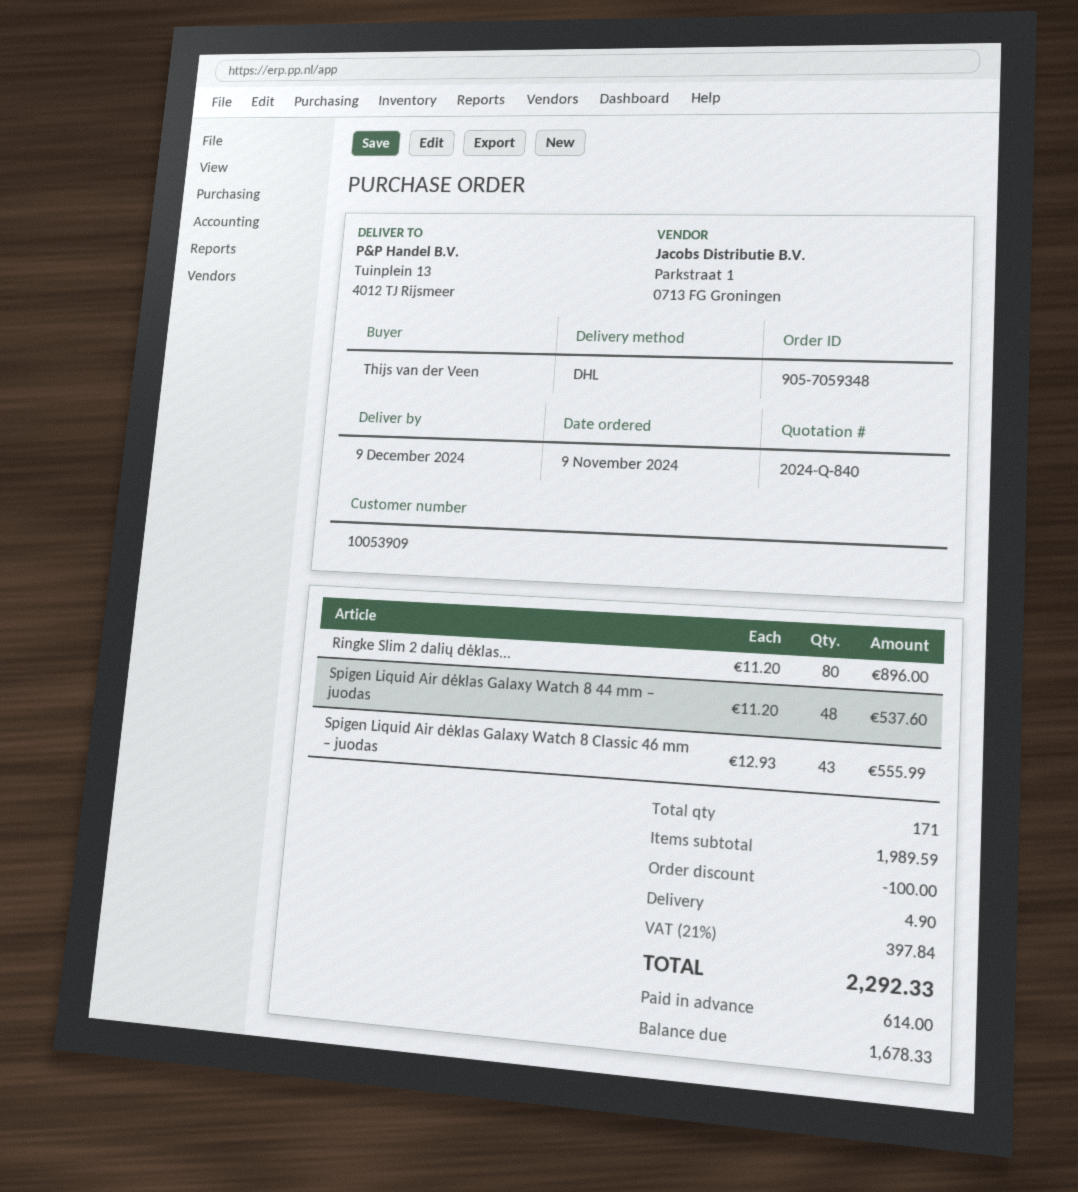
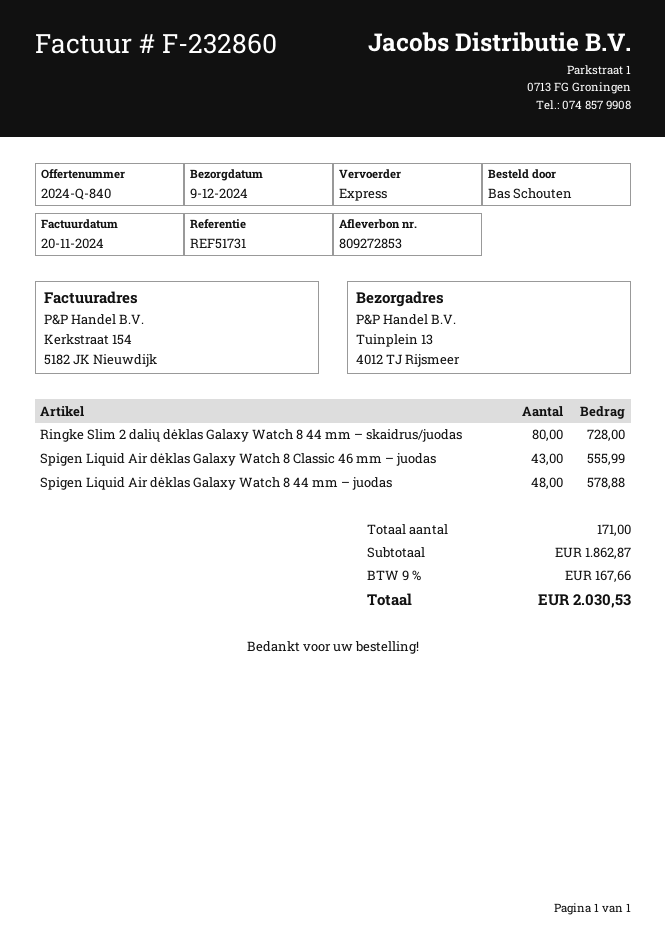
ordered by: Thijs van der Veen -> Bas Schouten
shipping method: DHL -> express
Ringke Slim 2 dalių dėklas...: 80 for 896.00 -> 80 for 728.00
Spigen Liquid Air dėklas Galaxy Watch 8 44 mm – juodas: 48 for 537.60 -> 48 for 578.88
subtotal: 1989.59 -> 1862.87
discount: 100.00 -> none
shipping: 4.90 -> none
tax: 21% = 397.84 -> 9% = 167.66
total: 2292.33 -> 2030.53

